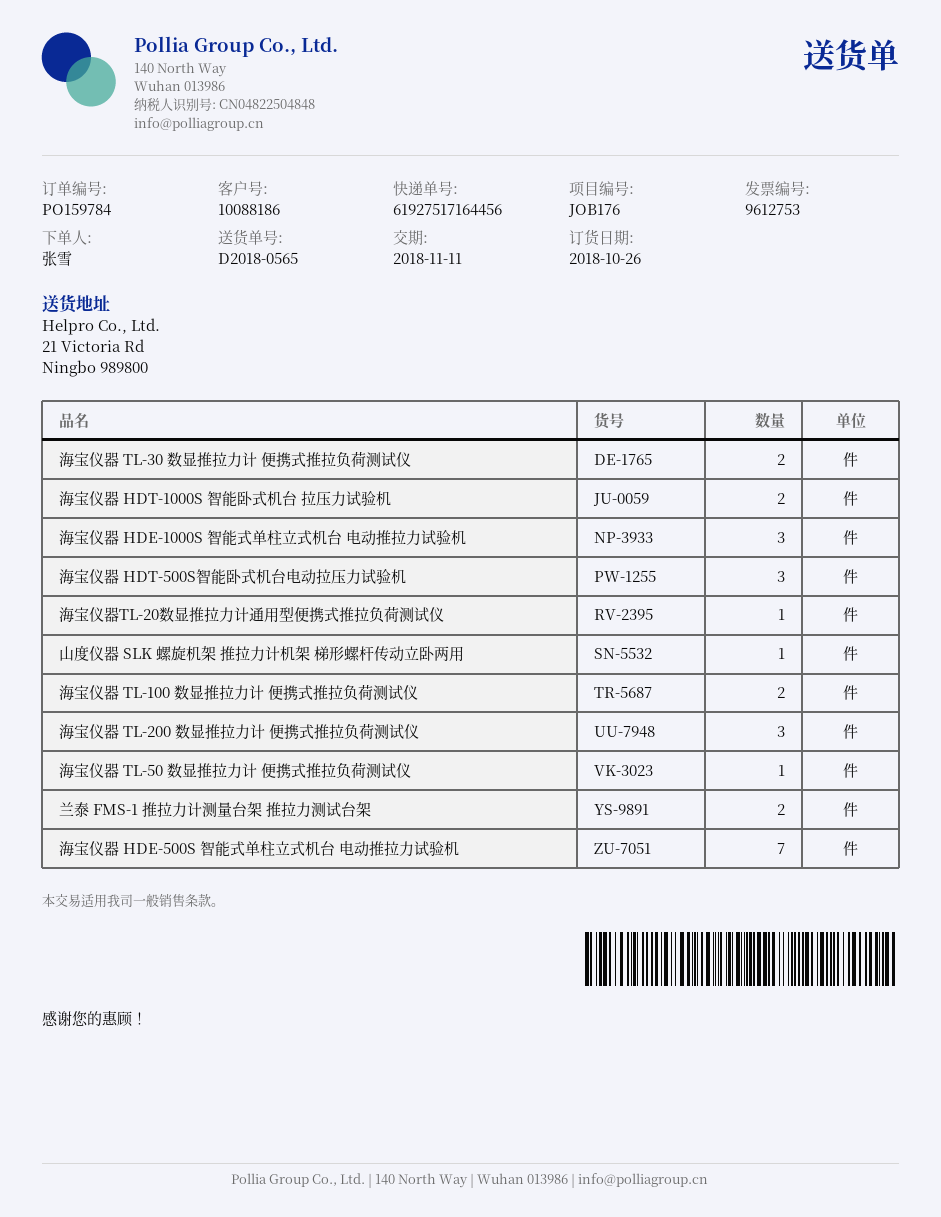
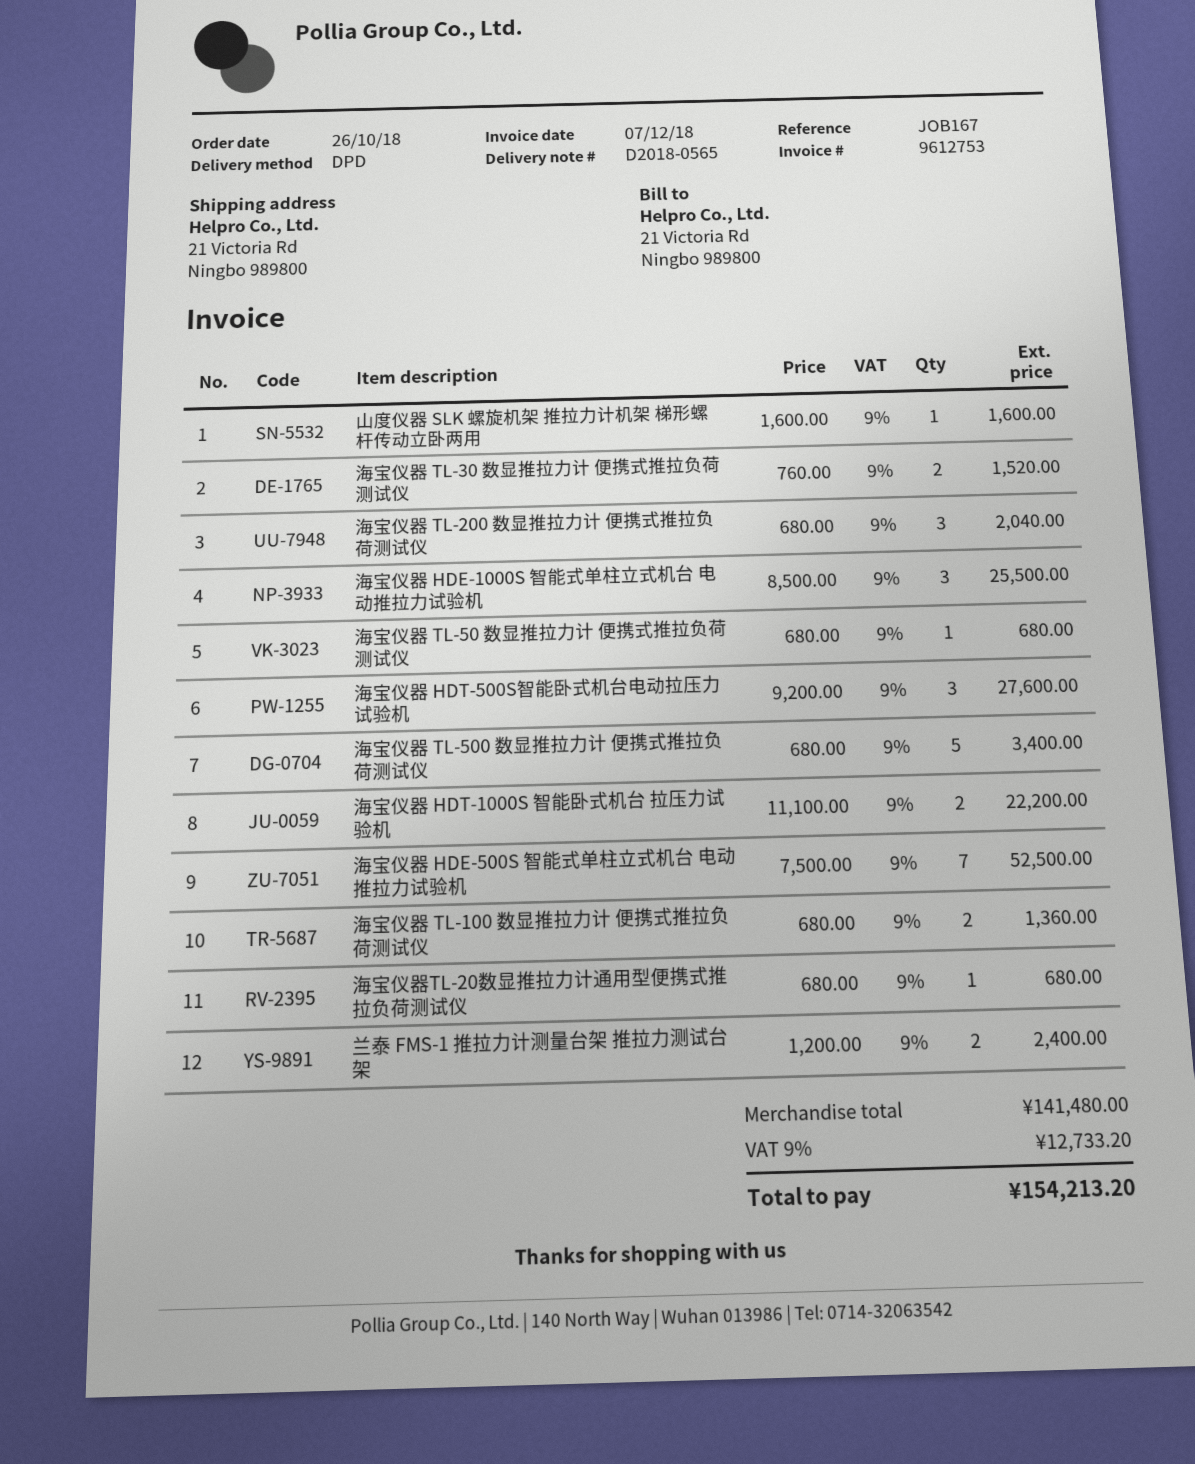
reference: JOB176 -> JOB167
海宝仪器 TL-500 数显推拉力计 便携式推拉负荷测试仪: none -> 5

